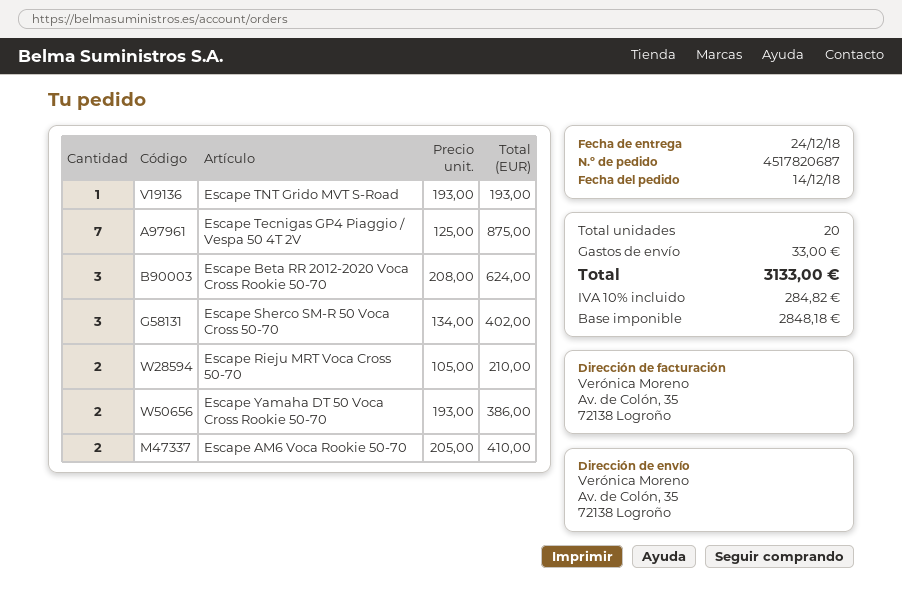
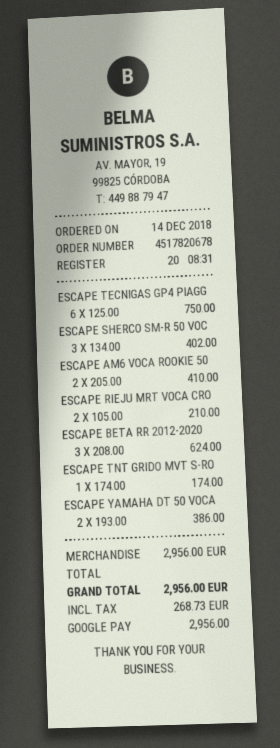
order number: 4517820687 -> 4517820678
Escape TNT Grido MVT S-Road: 1 x 193.00 = 193.00 -> 1 x 174.00 = 174.00
Escape Tecnigas GP4 Piaggio / Vespa 50 4T 2V: 7 x 125.00 = 875.00 -> 6 x 125.00 = 750.00
shipping: 33.00 -> none
tax: 284.82 -> 268.73
total: 3133.00 -> 2956.00

